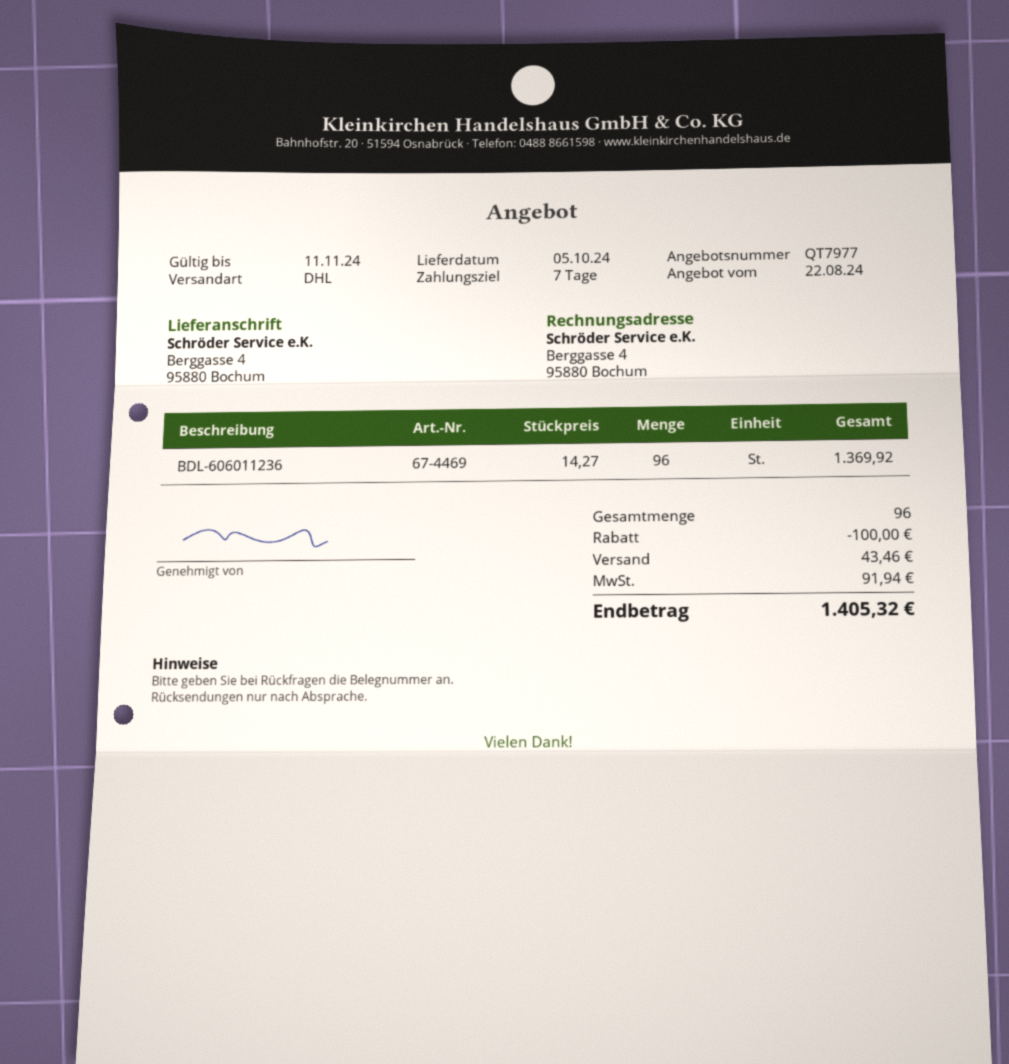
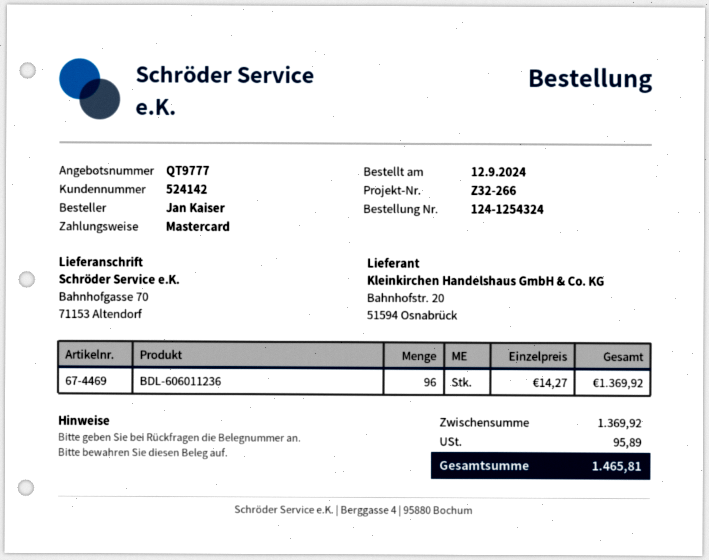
quote number: QT7977 -> QT9777
ship to: Berggasse 4, 95880 Bochum -> Bahnhofgasse 70, 71153 Altendorf
discount: 100.00 -> none
shipping: 43.46 -> none
tax: 91.94 -> 95.89
total: 1405.32 -> 1465.81

